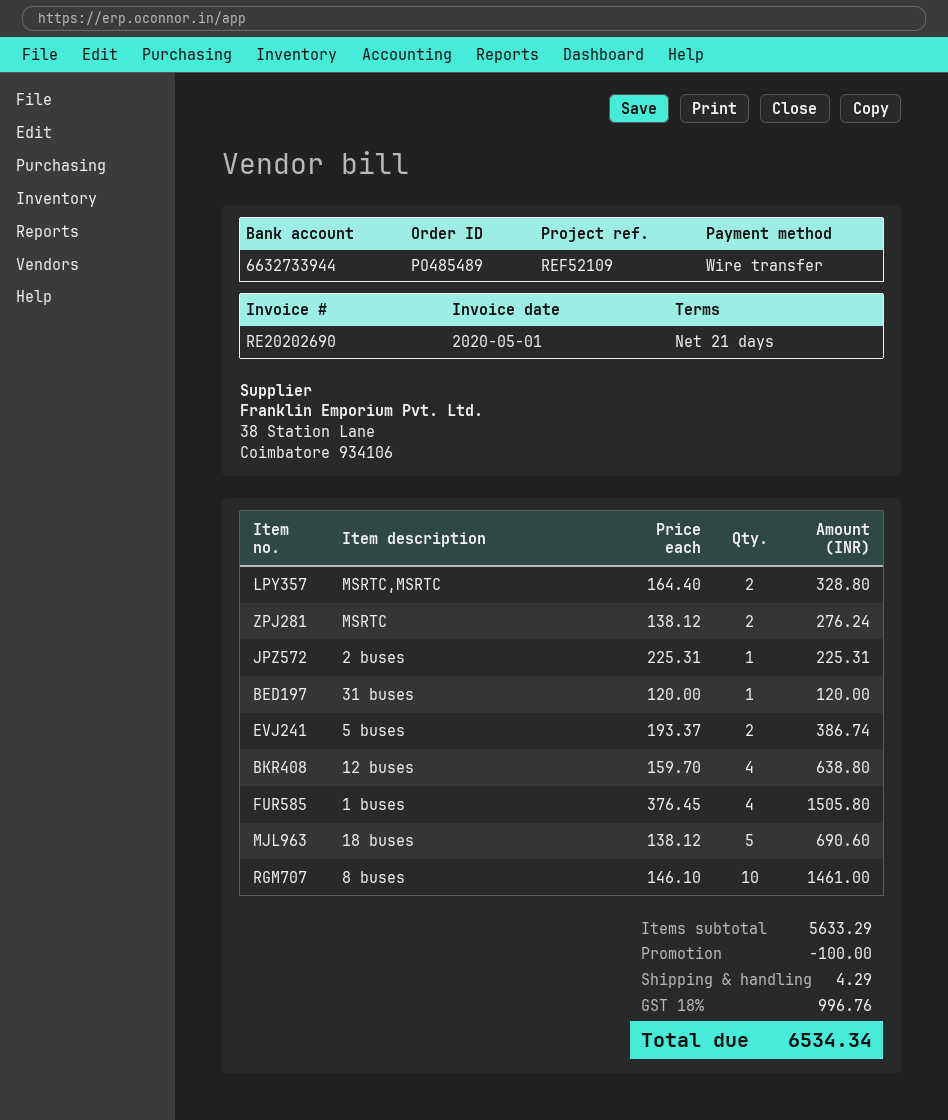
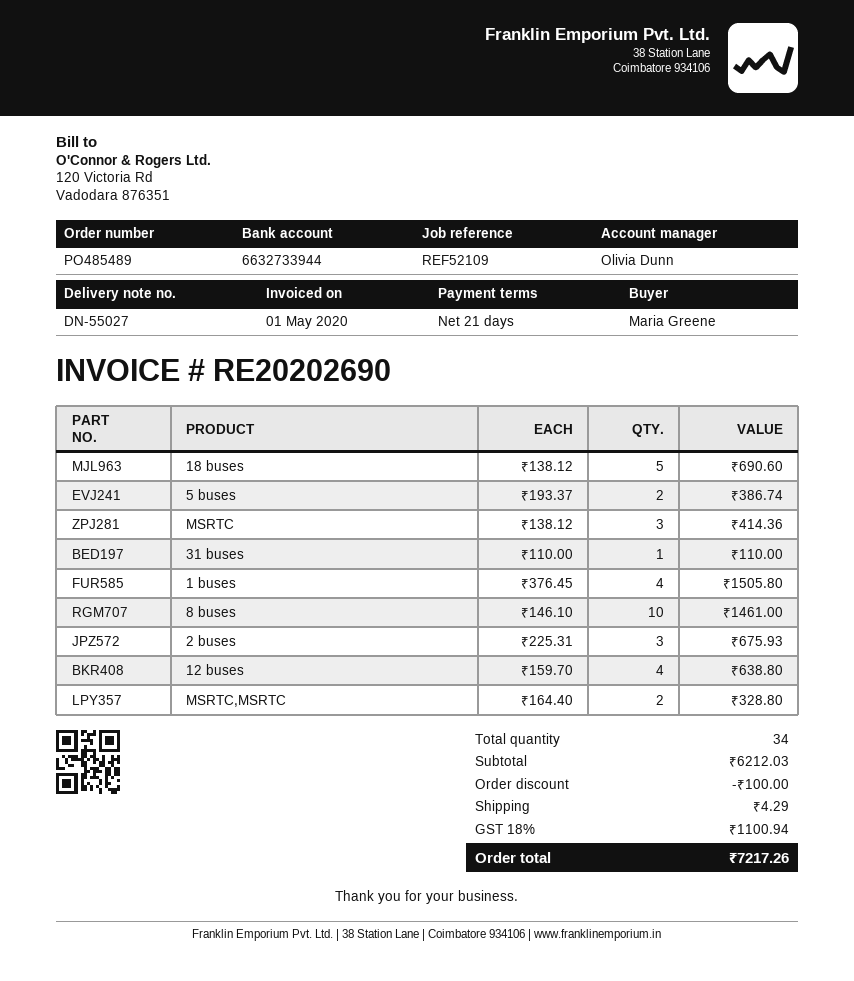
MSRTC: 2 x 138.12 = 276.24 -> 3 x 138.12 = 414.36
2 buses: 1 x 225.31 = 225.31 -> 3 x 225.31 = 675.93
31 buses: 1 x 120.00 = 120.00 -> 1 x 110.00 = 110.00
subtotal: 5633.29 -> 6212.03
tax: 18% = 996.76 -> 18% = 1100.94
total: 6534.34 -> 7217.26

